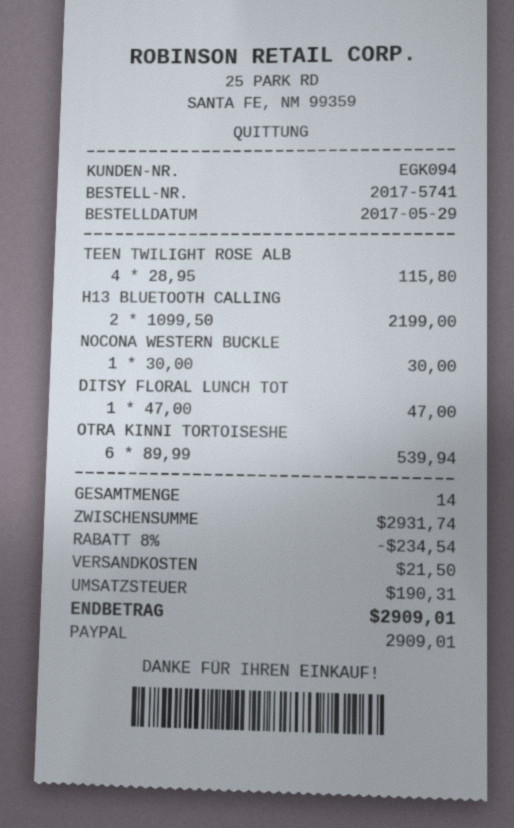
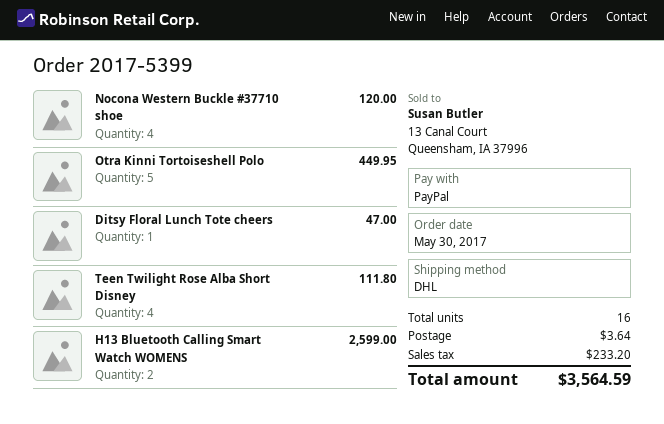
order number: 2017-5741 -> 2017-5399
order date: 2017-05-29 -> 2017-05-30
TEEN TWILIGHT ROSE ALB: 4 for 115.80 -> 4 for 111.80
H13 BLUETOOTH CALLING: 2 for 2199.00 -> 2 for 2599.00
NOCONA WESTERN BUCKLE: 1 for 30.00 -> 4 for 120.00
OTRA KINNI TORTOISESHE: 6 for 539.94 -> 5 for 449.95
total quantity: 14 -> 16
discount: 8% = 234.54 -> none
shipping: 21.50 -> 3.64
tax: 190.31 -> 233.20
total: 2909.01 -> 3564.59

